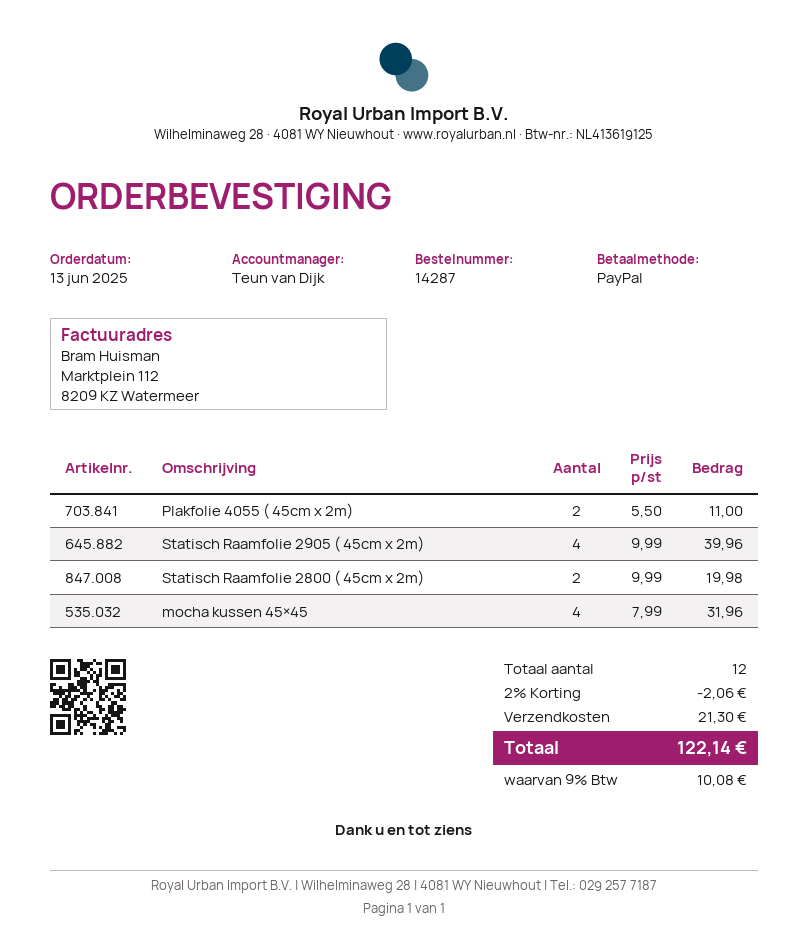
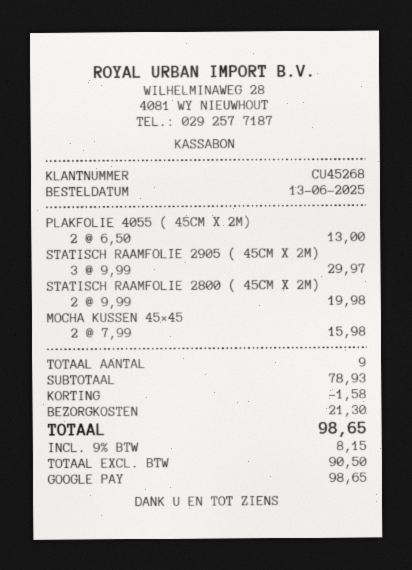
payment method: PayPal -> Google Pay
Plakfolie 4055 ( 45cm x 2m): 2 x 5.50 = 11.00 -> 2 x 6.50 = 13.00
Statisch Raamfolie 2905 ( 45cm x 2m): 4 x 9.99 = 39.96 -> 3 x 9.99 = 29.97
mocha kussen 45×45: 4 x 7.99 = 31.96 -> 2 x 7.99 = 15.98
total quantity: 12 -> 9
discount: 2.06 -> 1.58
tax: 9% = 10.08 -> 9% = 8.15
total: 122.14 -> 98.65

